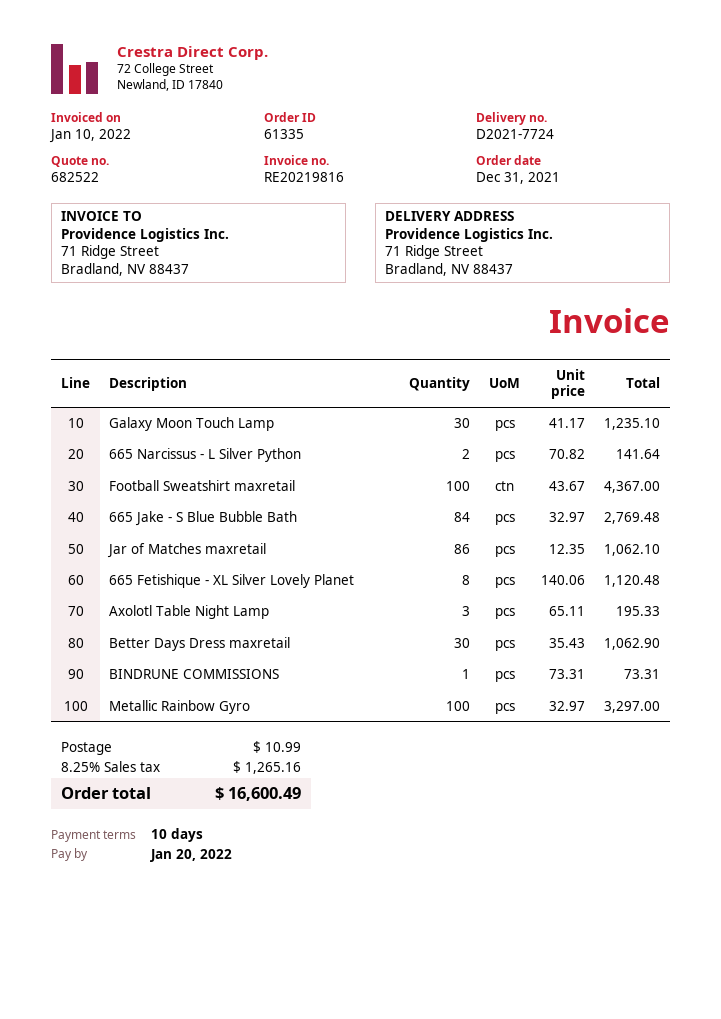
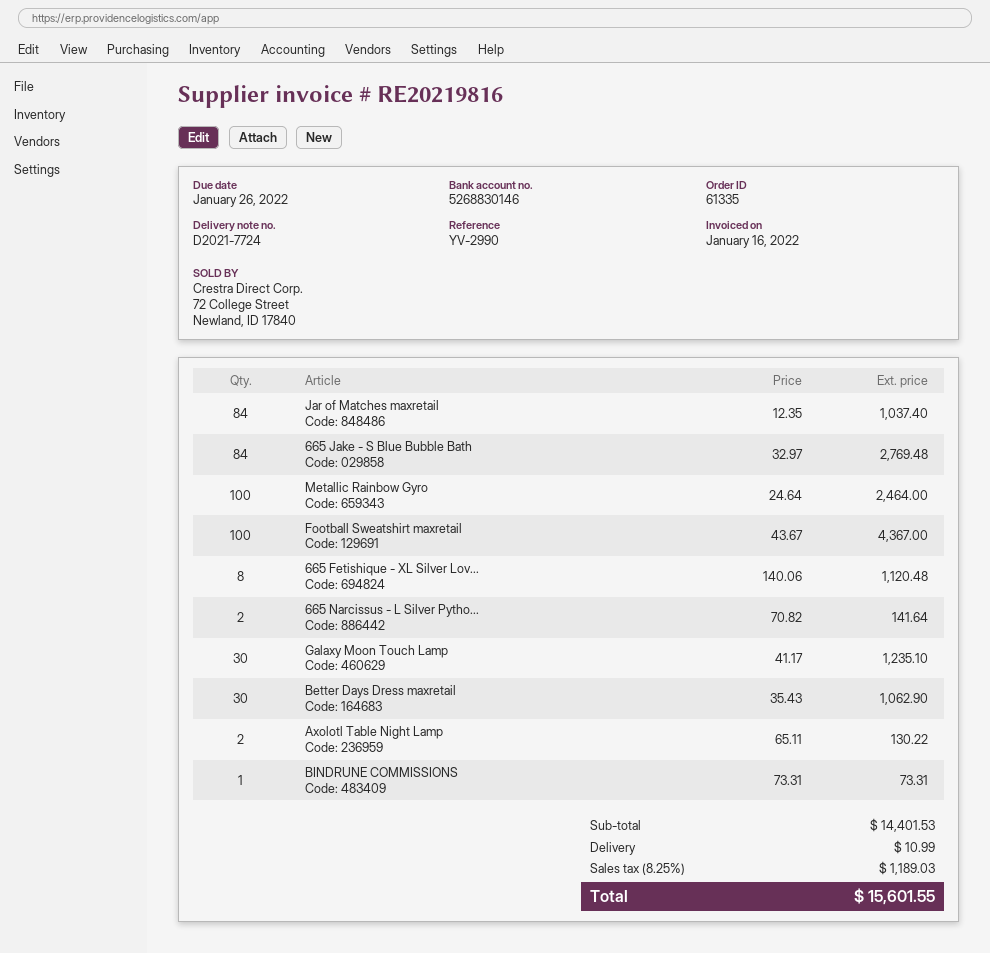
invoice date: 2022-01-10 -> 2022-01-16
due date: 2022-01-20 -> 2022-01-26
Jar of Matches maxretail: 86 x 12.35 = 1062.10 -> 84 x 12.35 = 1037.40
Axolotl Table Night Lamp: 3 x 65.11 = 195.33 -> 2 x 65.11 = 130.22
Metallic Rainbow Gyro: 100 x 32.97 = 3297.00 -> 100 x 24.64 = 2464.00
tax: 8.25% = 1265.16 -> 8.25% = 1189.03
total: 16600.49 -> 15601.55

